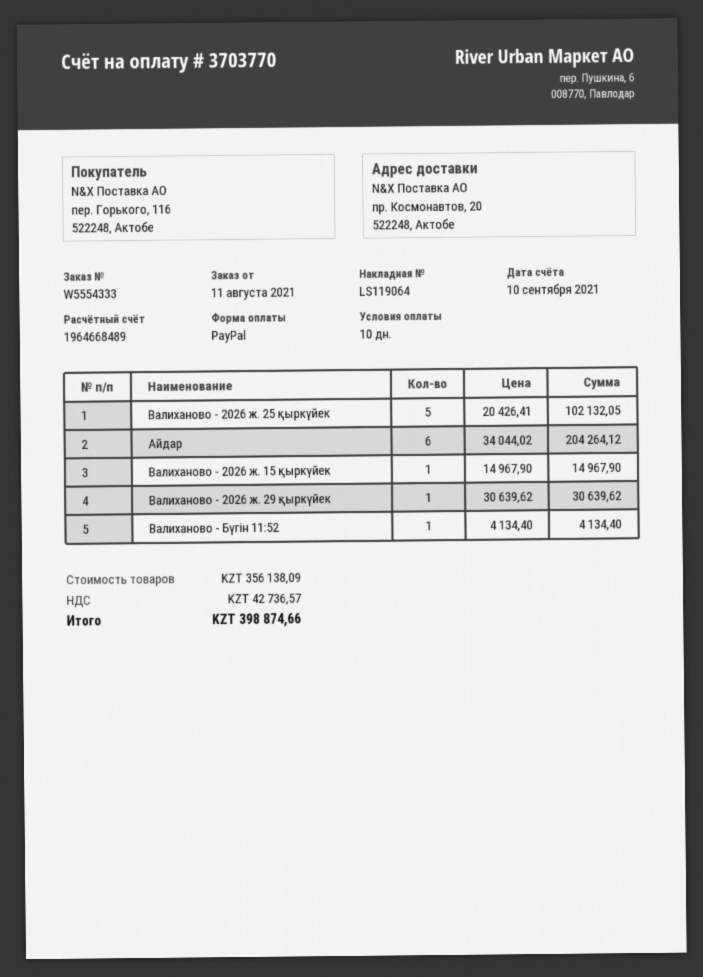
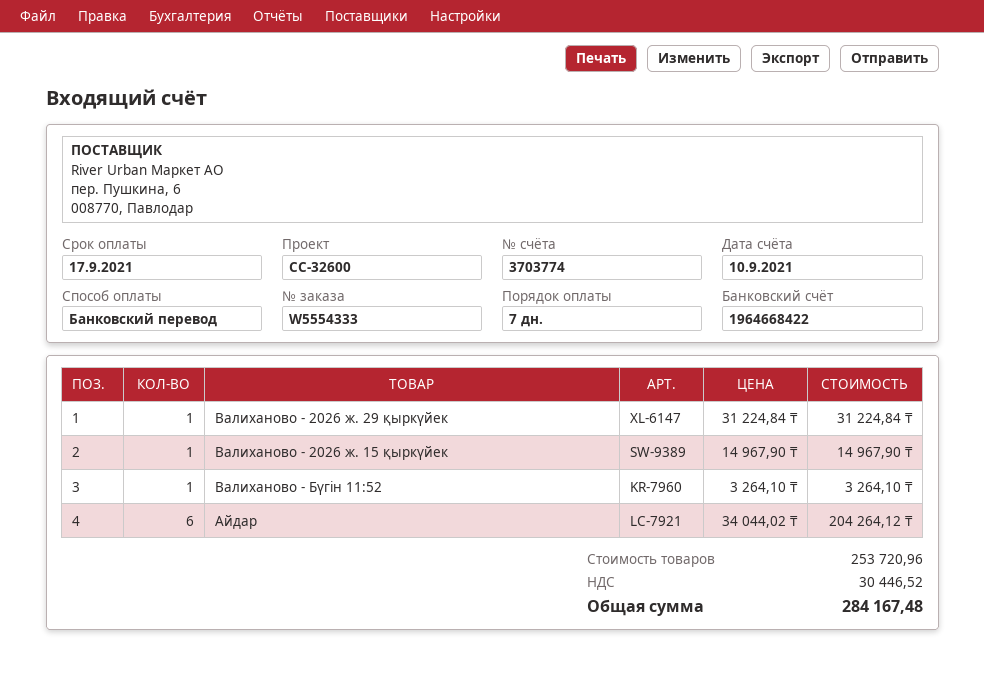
invoice number: 3703770 -> 3703774
payment terms: 10 days -> 7 days
payment method: PayPal -> bank transfer
bank account: 1964668489 -> 1964668422
Валиханово - 2026 ж. 25 қыркүйек: 5 x 20426.41 = 102132.05 -> none
Валиханово - 2026 ж. 29 қыркүйек: 1 x 30639.62 = 30639.62 -> 1 x 31224.84 = 31224.84
Валиханово - Бүгін 11:52: 1 x 4134.40 = 4134.40 -> 1 x 3264.10 = 3264.10
subtotal: 356138.09 -> 253720.96
tax: 42736.57 -> 30446.52
total: 398874.66 -> 284167.48

